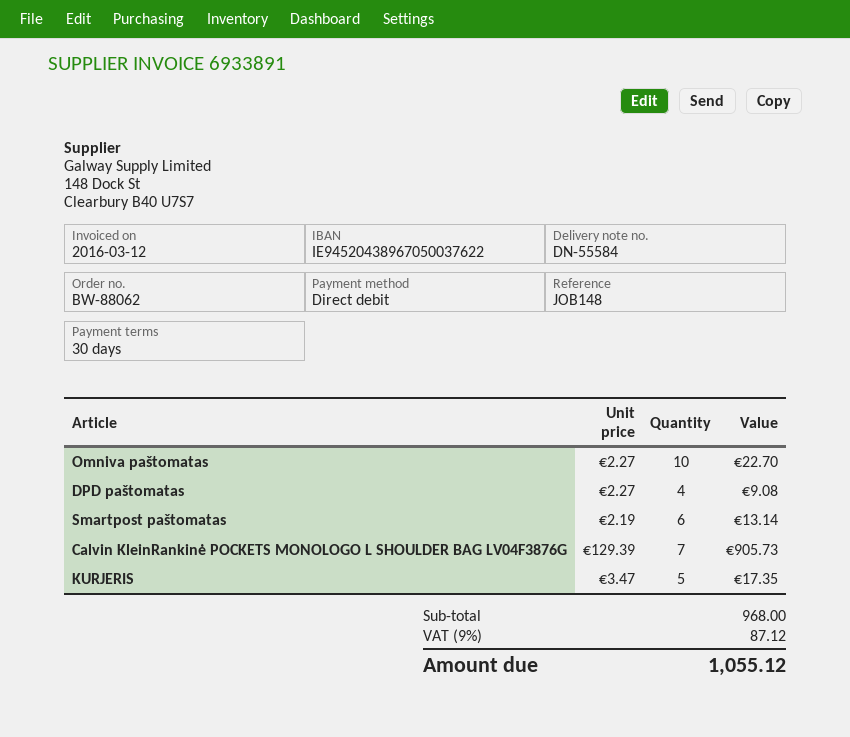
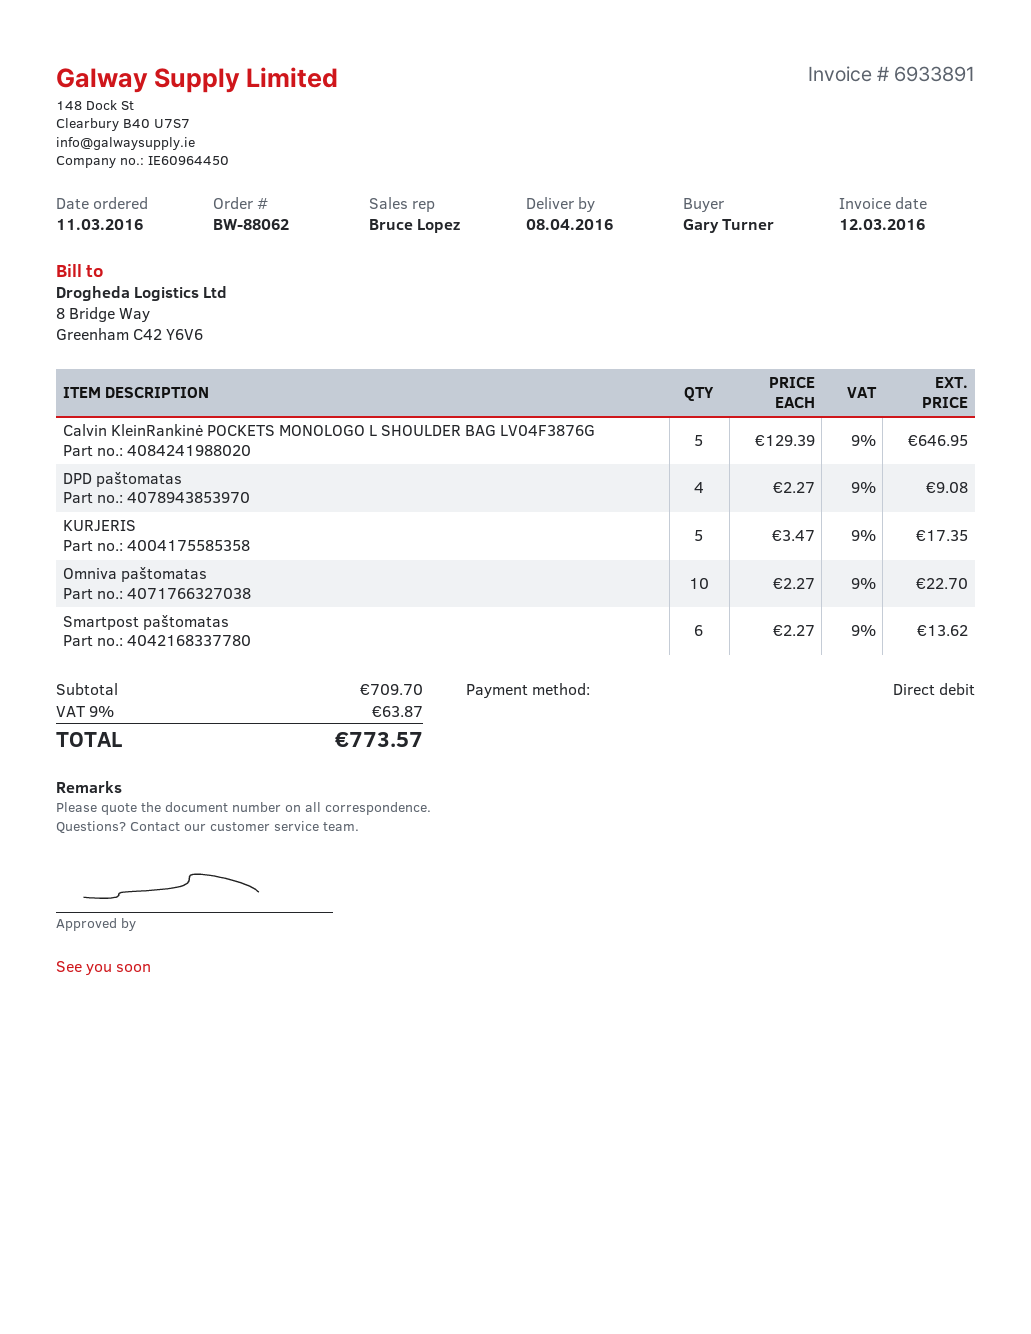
Smartpost paštomatas: 6 x 2.19 = 13.14 -> 6 x 2.27 = 13.62
Calvin KleinRankinė POCKETS MONOLOGO L SHOULDER BAG LV04F3876G: 7 x 129.39 = 905.73 -> 5 x 129.39 = 646.95
subtotal: 968.00 -> 709.70
tax: 9% = 87.12 -> 9% = 63.87
total: 1055.12 -> 773.57

